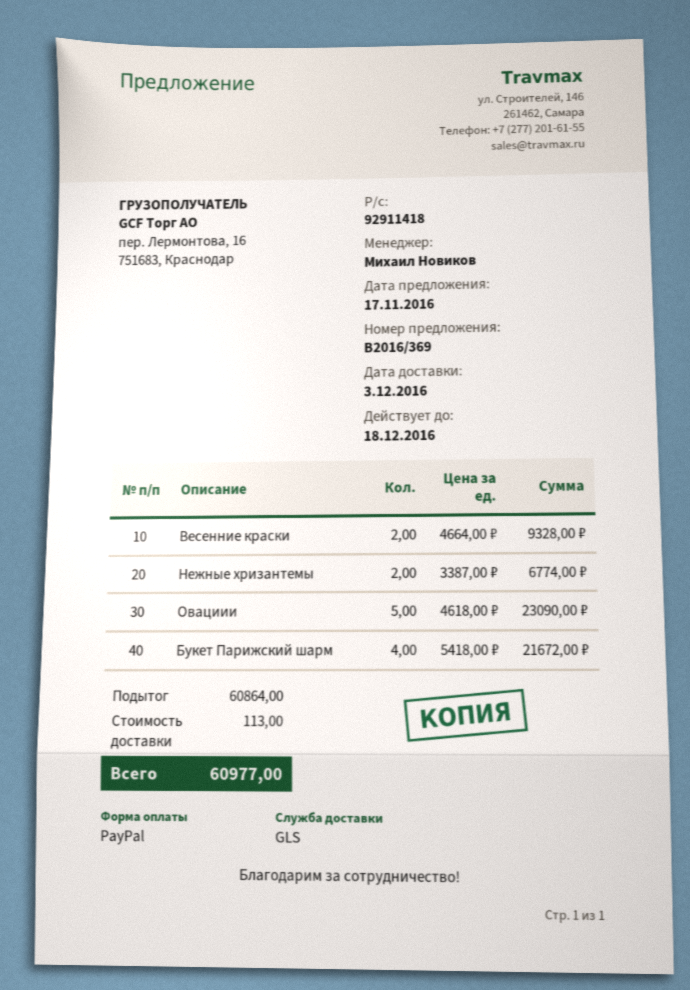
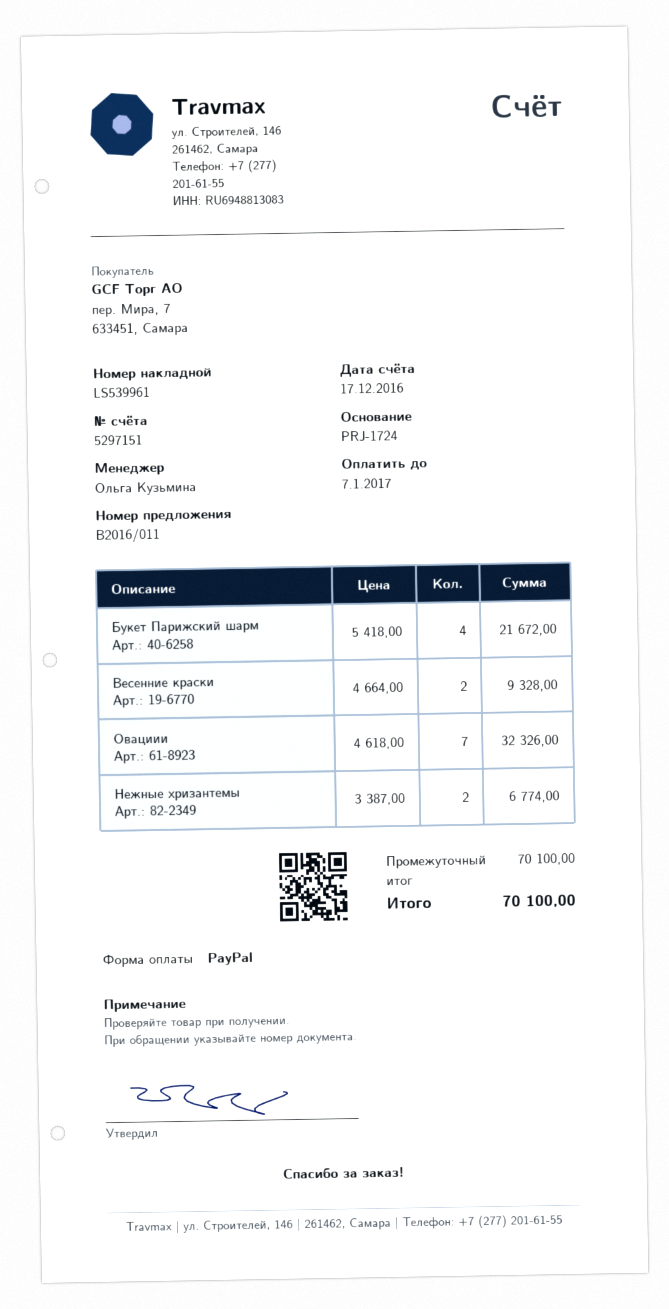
quote number: B2016/369 -> B2016/011
sales rep: Михаил Новиков -> Ольга Кузьмина
Овациии: 5 x 4618.00 = 23090.00 -> 7 x 4618.00 = 32326.00
subtotal: 60864.00 -> 70100.00
shipping: 113.00 -> none
total: 60977.00 -> 70100.00

